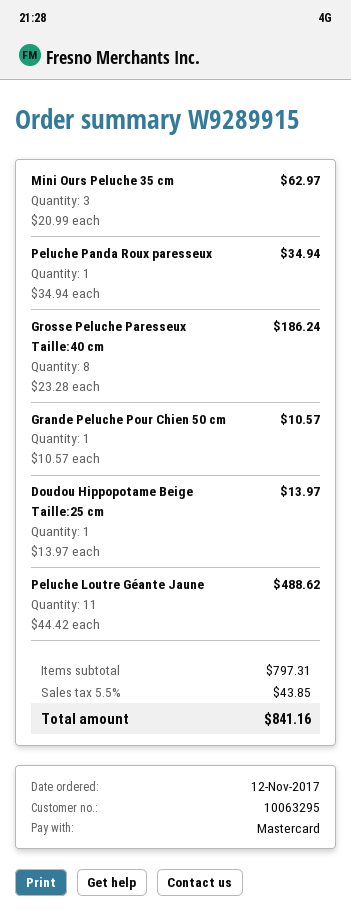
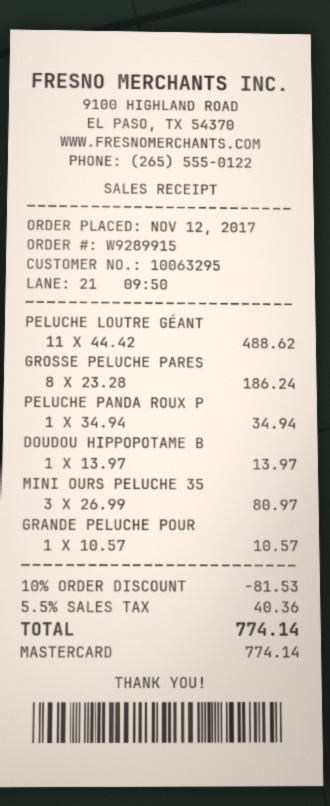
Mini Ours Peluche 35 cm: 3 x 20.99 = 62.97 -> 3 x 26.99 = 80.97
discount: none -> 10% = 81.53
tax: 5.5% = 43.85 -> 5.5% = 40.36
total: 841.16 -> 774.14

